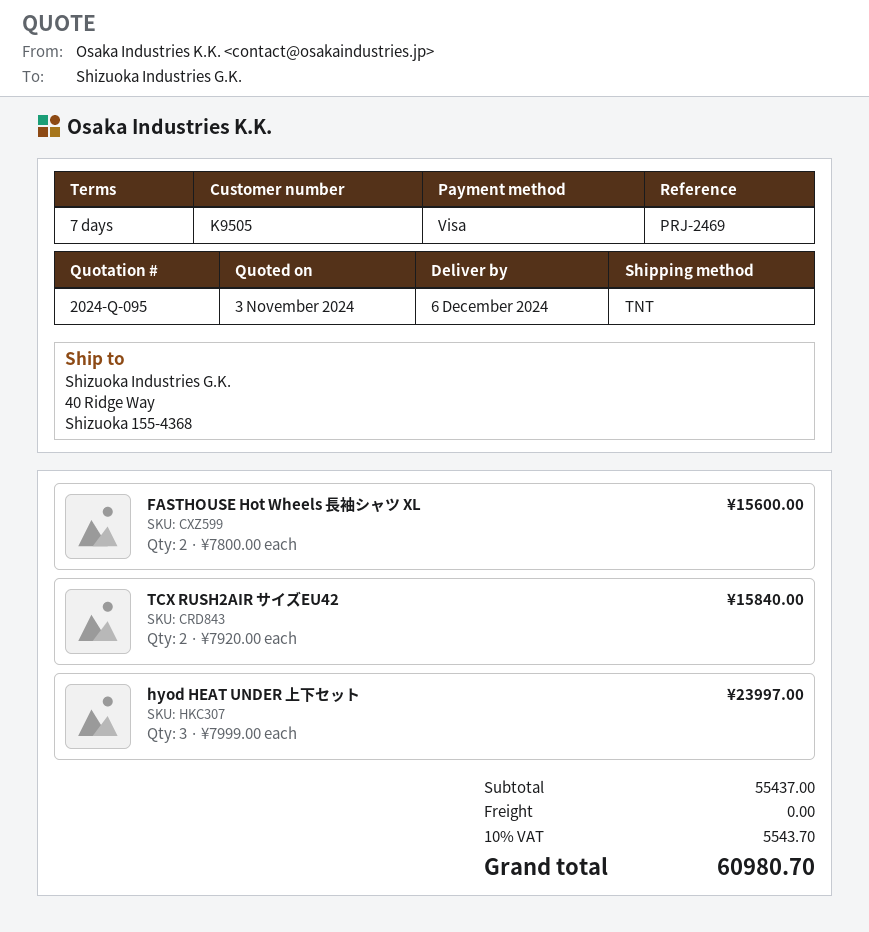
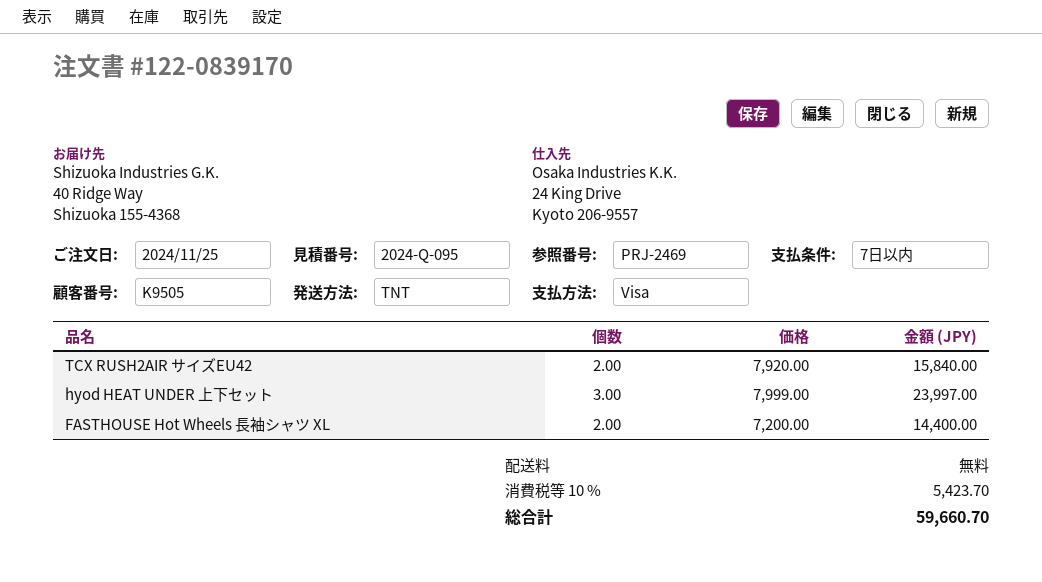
FASTHOUSE Hot Wheels 長袖シャツ XL: 2 x 7800.00 = 15600.00 -> 2 x 7200.00 = 14400.00
tax: 10% = 5543.70 -> 10% = 5423.70
total: 60980.70 -> 59660.70

